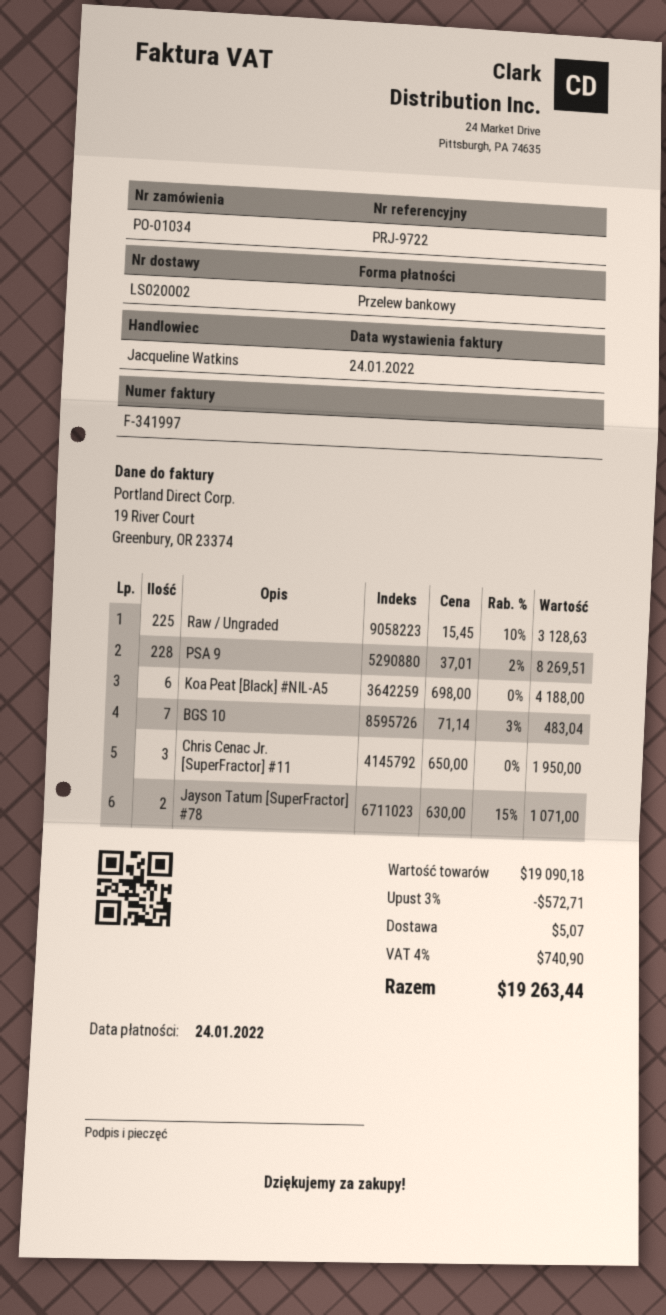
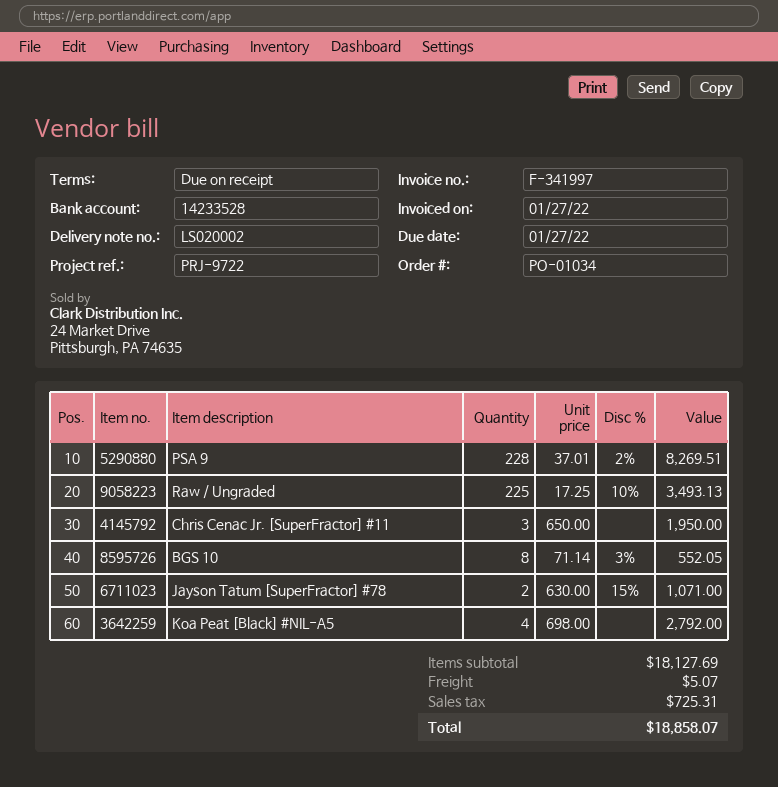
invoice date: 2022-01-24 -> 2022-01-27
due date: 2022-01-24 -> 2022-01-27
Raw / Ungraded: 225 x 15.45 - 10% = 3128.63 -> 225 x 17.25 - 10% = 3493.13
Koa Peat [Black] #NIL-A5: 6 x 698.00 = 4188.00 -> 4 x 698.00 = 2792.00
BGS 10: 7 x 71.14 - 3% = 483.04 -> 8 x 71.14 - 3% = 552.05
subtotal: 19090.18 -> 18127.69
discount: 3% = 572.71 -> none
tax: 740.90 -> 725.31
total: 19263.44 -> 18858.07

